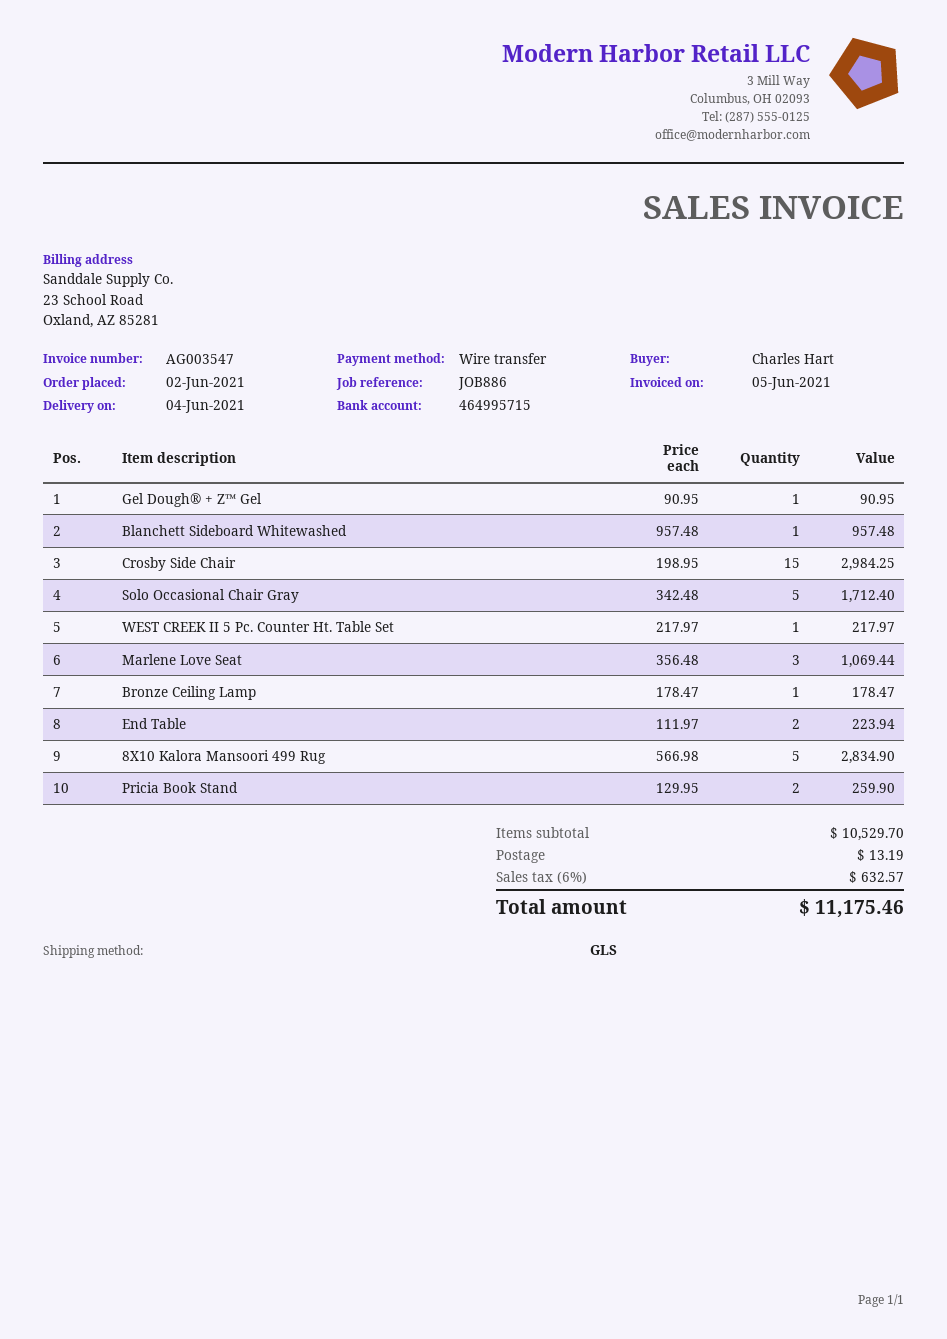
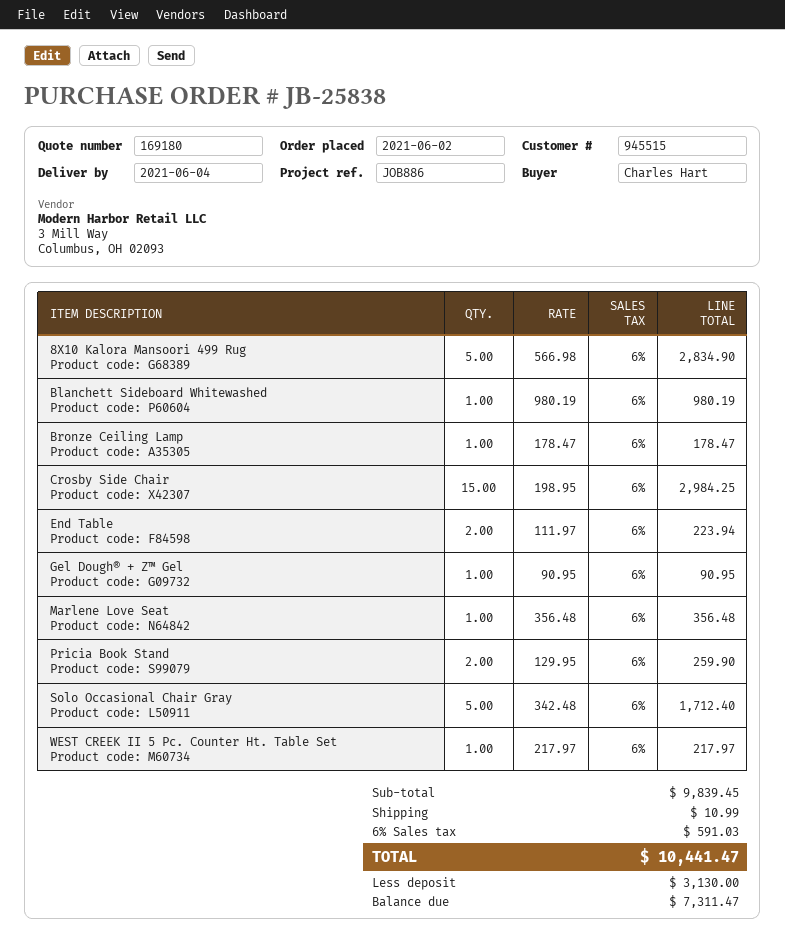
Blanchett Sideboard Whitewashed: 1 x 957.48 = 957.48 -> 1 x 980.19 = 980.19
Marlene Love Seat: 3 x 356.48 = 1069.44 -> 1 x 356.48 = 356.48
subtotal: 10529.70 -> 9839.45
shipping: 13.19 -> 10.99
tax: 6% = 632.57 -> 6% = 591.03
total: 11175.46 -> 10441.47

